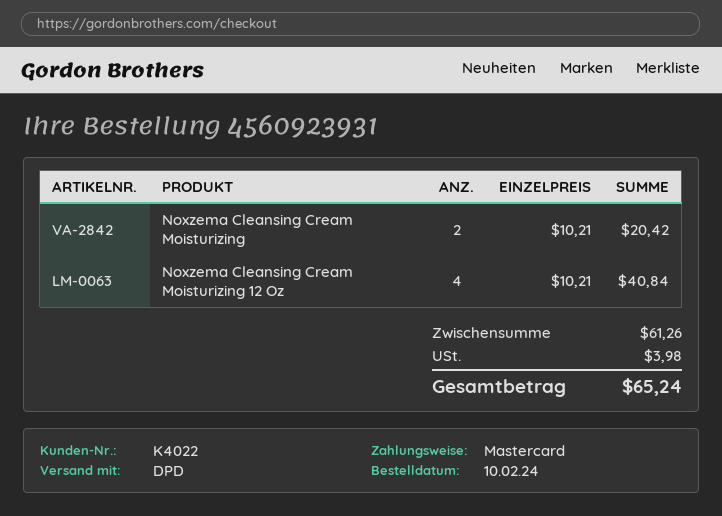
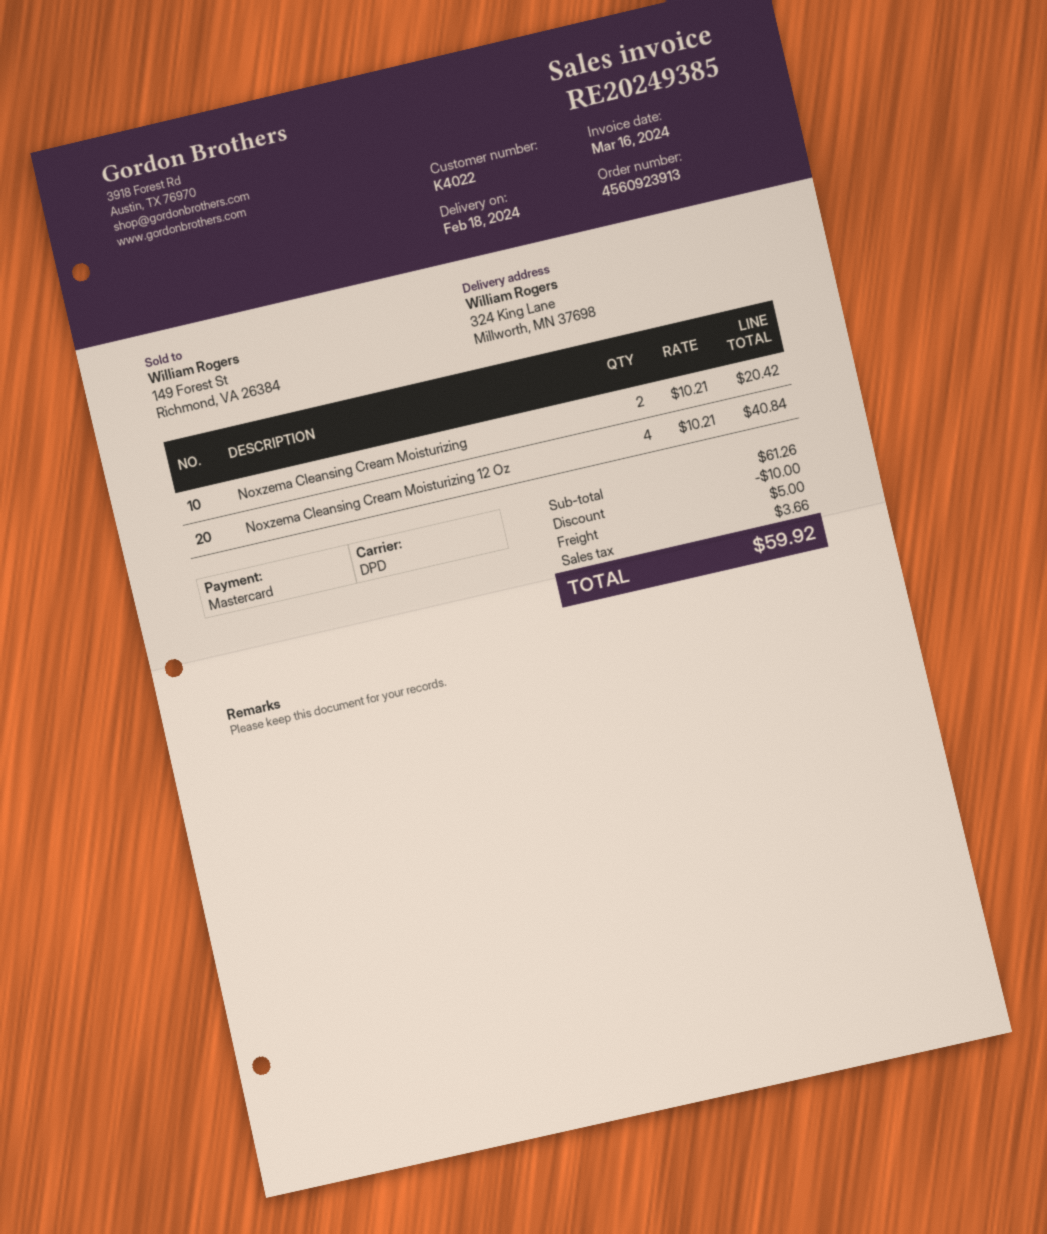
order number: 4560923931 -> 4560923913
discount: none -> 10.00
shipping: none -> 5.00
tax: 3.98 -> 3.66
total: 65.24 -> 59.92

